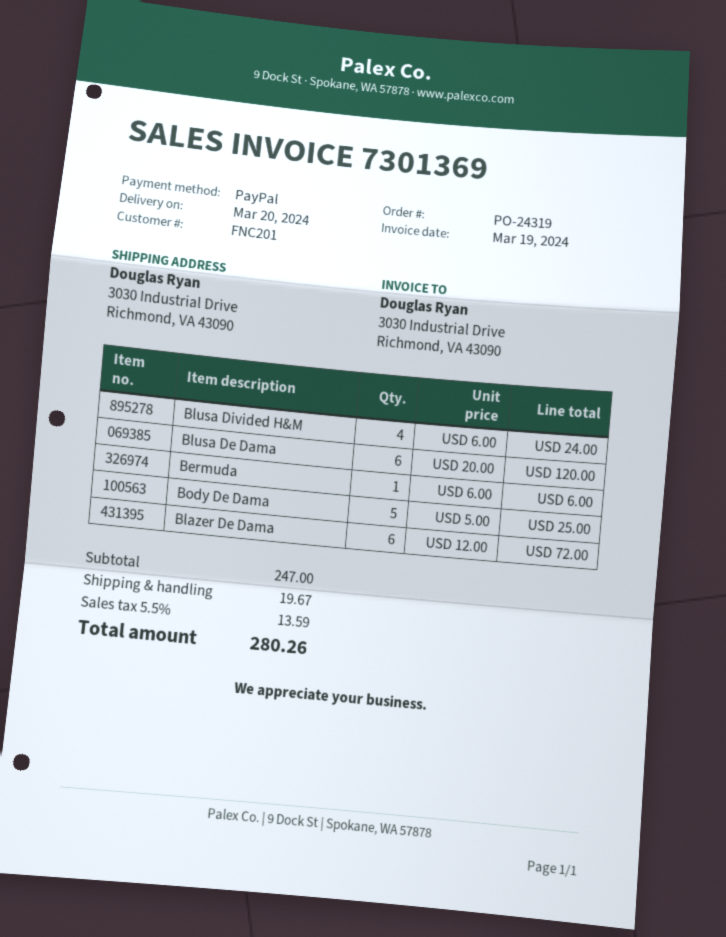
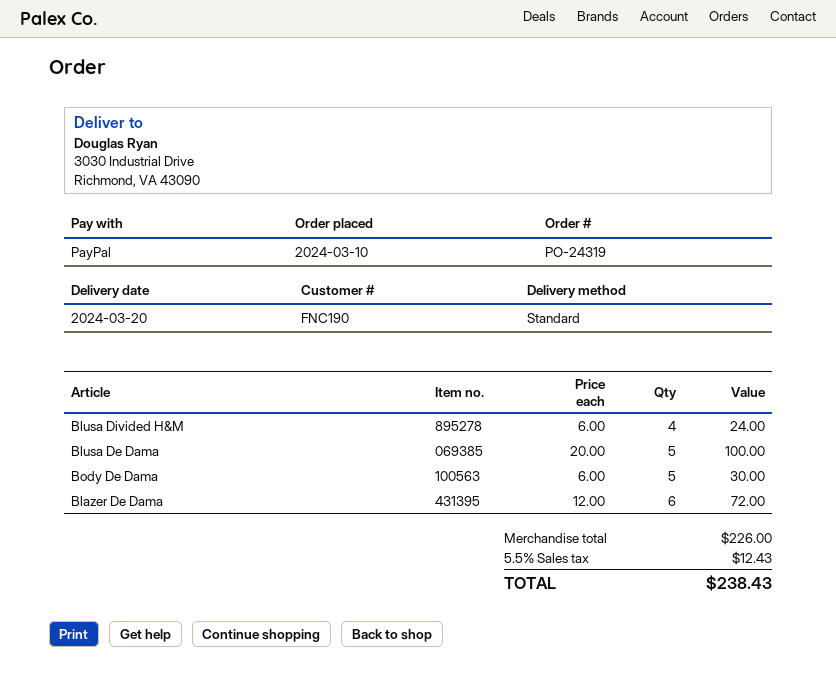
customer number: FNC201 -> FNC190
Blusa De Dama: 6 x 20.00 = 120.00 -> 5 x 20.00 = 100.00
Bermuda: 1 x 6.00 = 6.00 -> none
Body De Dama: 5 x 5.00 = 25.00 -> 5 x 6.00 = 30.00
subtotal: 247.00 -> 226.00
shipping: 19.67 -> none
tax: 5.5% = 13.59 -> 5.5% = 12.43
total: 280.26 -> 238.43

